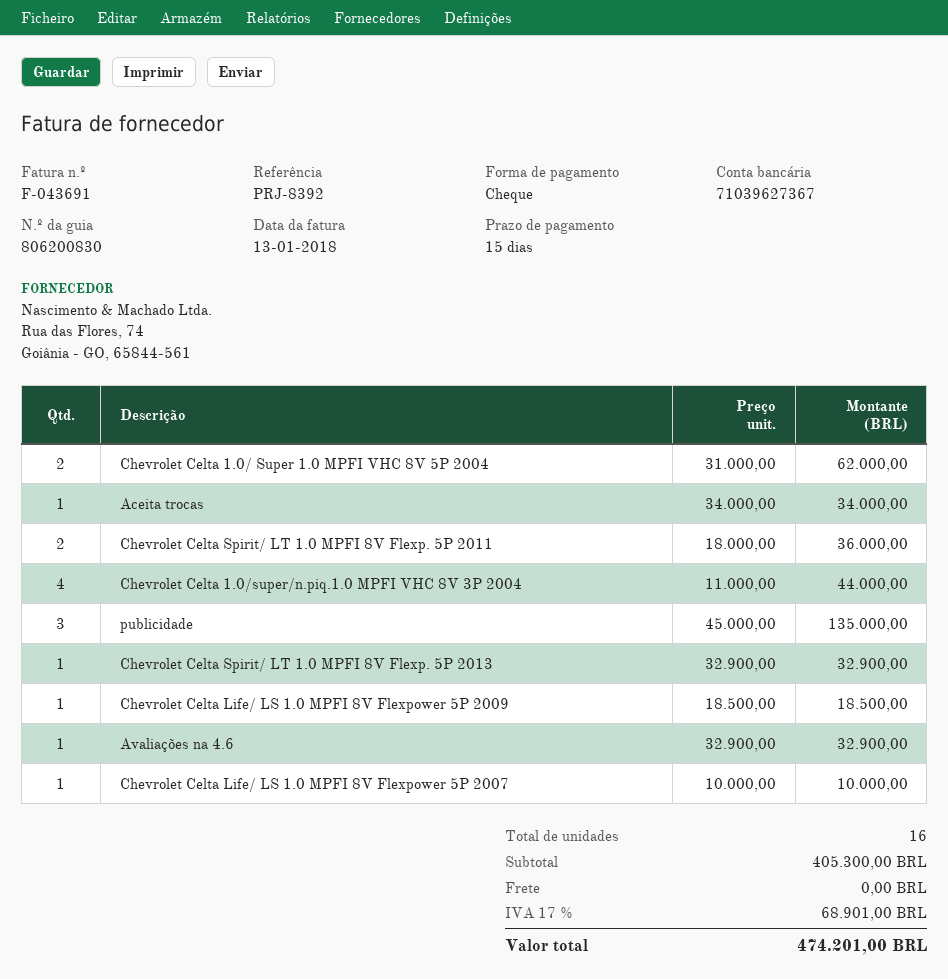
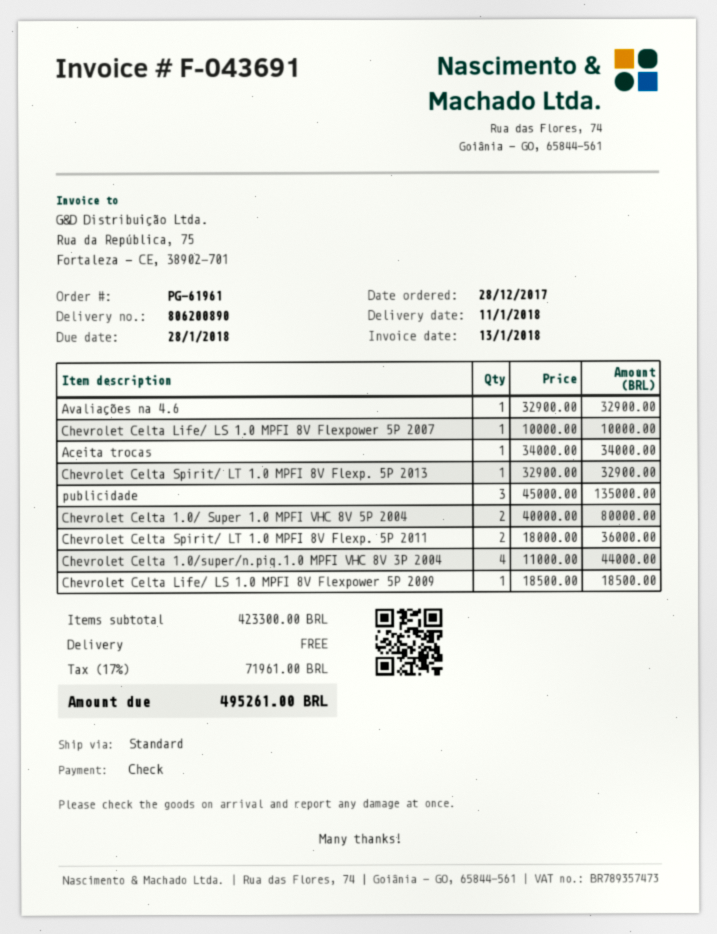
delivery note number: 806200830 -> 806200890
Chevrolet Celta 1.0/ Super 1.0 MPFI VHC 8V 5P 2004: 2 x 31000.00 = 62000.00 -> 2 x 40000.00 = 80000.00
subtotal: 405300.00 -> 423300.00
tax: 17% = 68901.00 -> 17% = 71961.00
total: 474201.00 -> 495261.00

